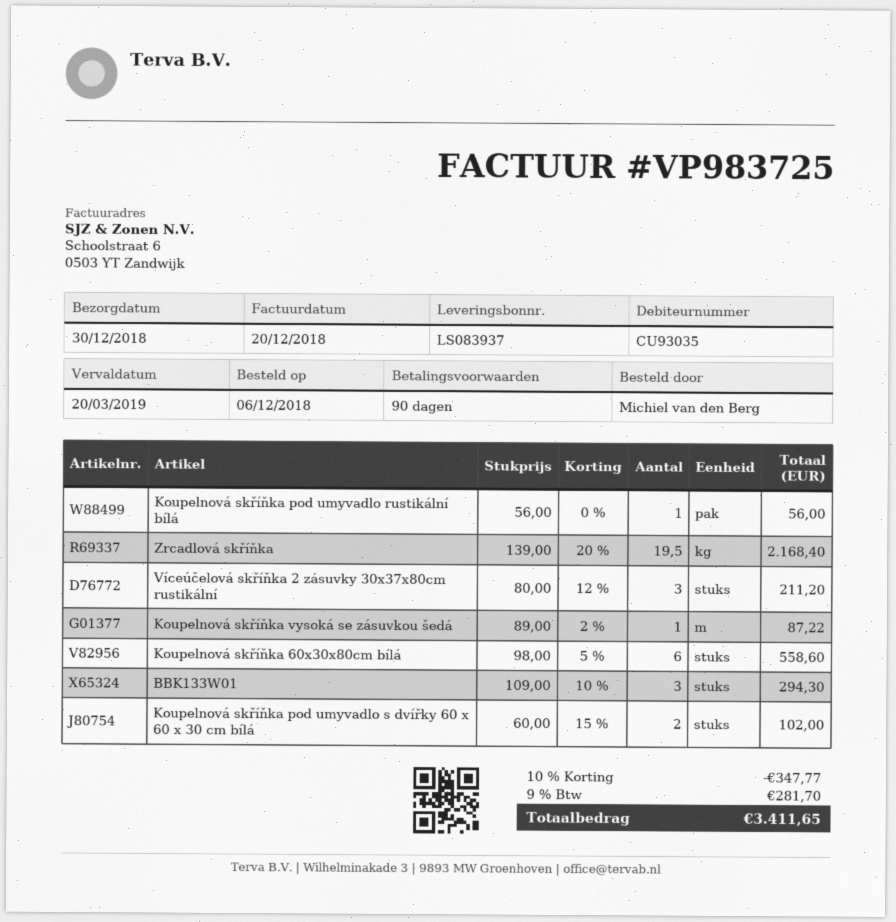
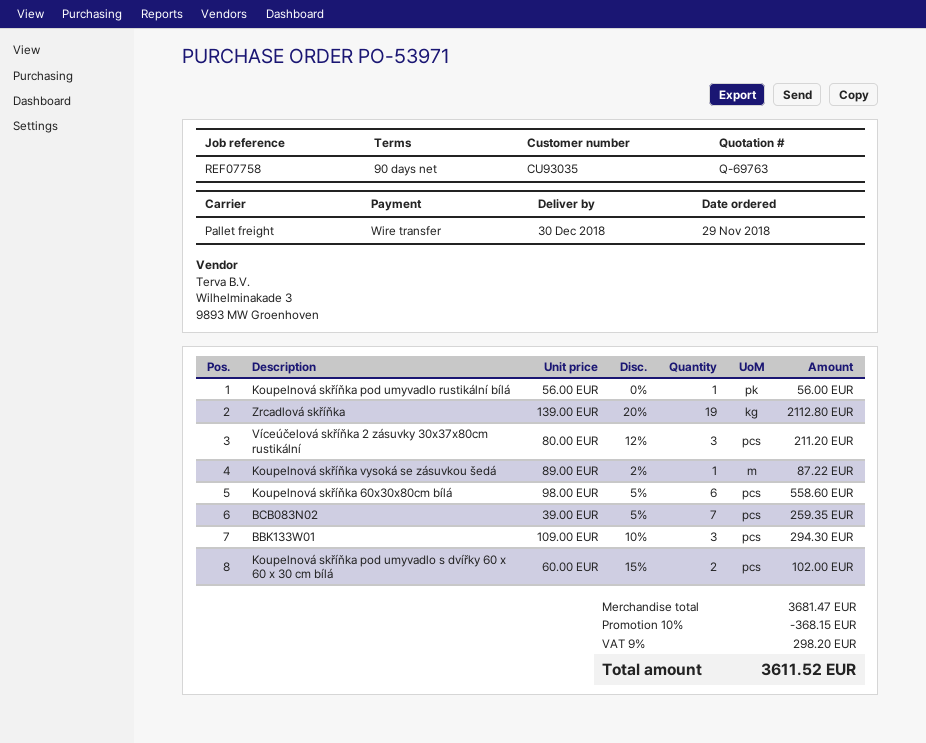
order date: 2018-12-06 -> 2018-11-29
Zrcadlová skříňka: 19.5 x 139.00 - 20% = 2168.40 -> 19 x 139.00 - 20% = 2112.80
BCB083N02: none -> 7 x 39.00 - 5% = 259.35
discount: 10% = 347.77 -> 10% = 368.15
tax: 9% = 281.70 -> 9% = 298.20
total: 3411.65 -> 3611.52

